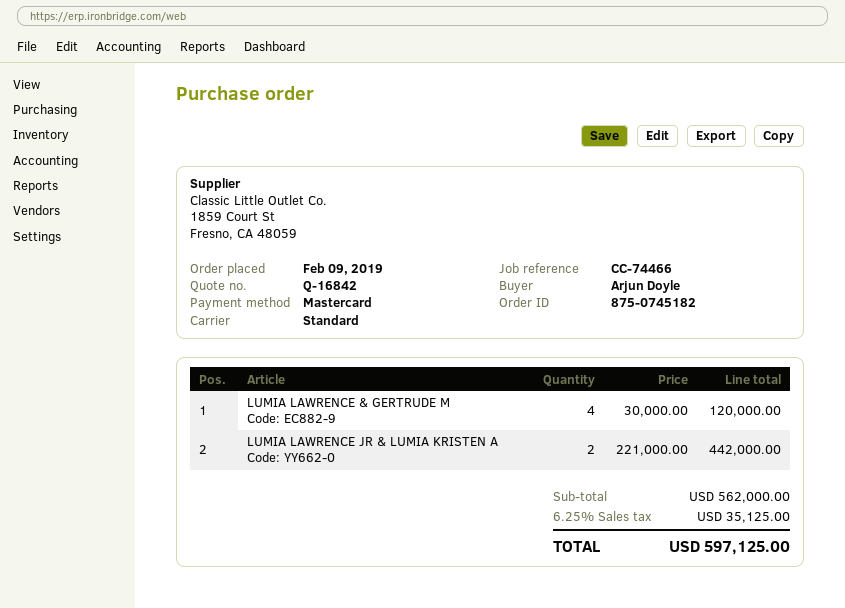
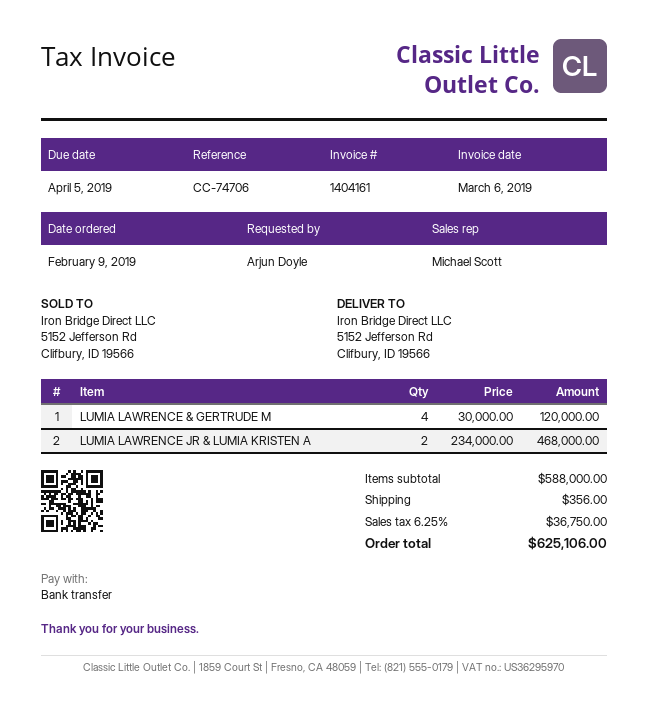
reference: CC-74466 -> CC-74706
payment method: Mastercard -> bank transfer
LUMIA LAWRENCE JR & LUMIA KRISTEN A: 2 x 221000.00 = 442000.00 -> 2 x 234000.00 = 468000.00
subtotal: 562000.00 -> 588000.00
shipping: none -> 356.00
tax: 6.25% = 35125.00 -> 6.25% = 36750.00
total: 597125.00 -> 625106.00

